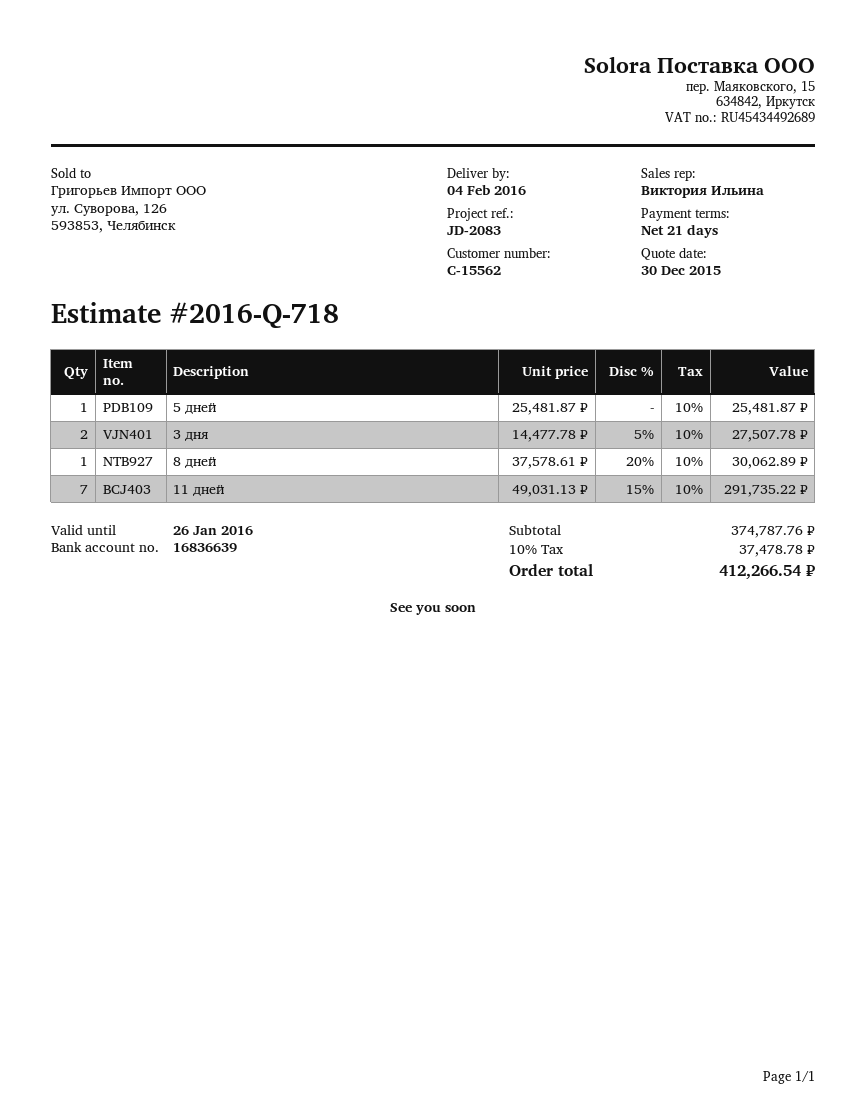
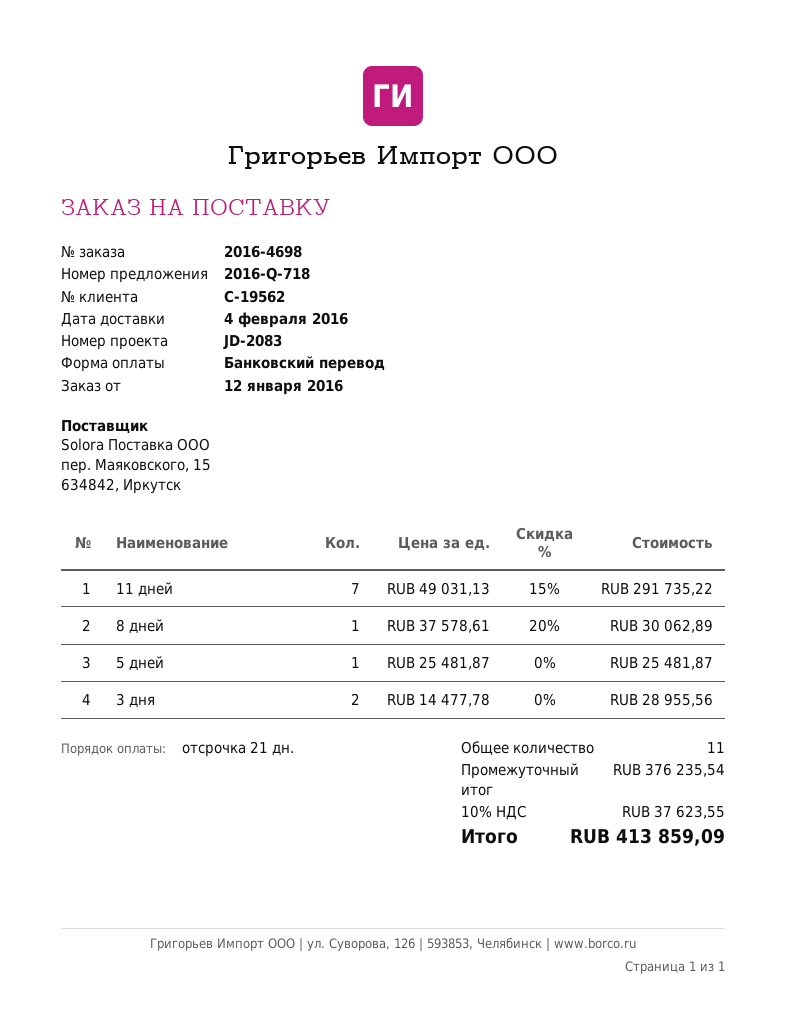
customer number: C-15562 -> C-19562
3 дня: 2 x 14477.78 - 5% = 27507.78 -> 2 x 14477.78 = 28955.56
subtotal: 374787.76 -> 376235.54
tax: 10% = 37478.78 -> 10% = 37623.55
total: 412266.54 -> 413859.09

